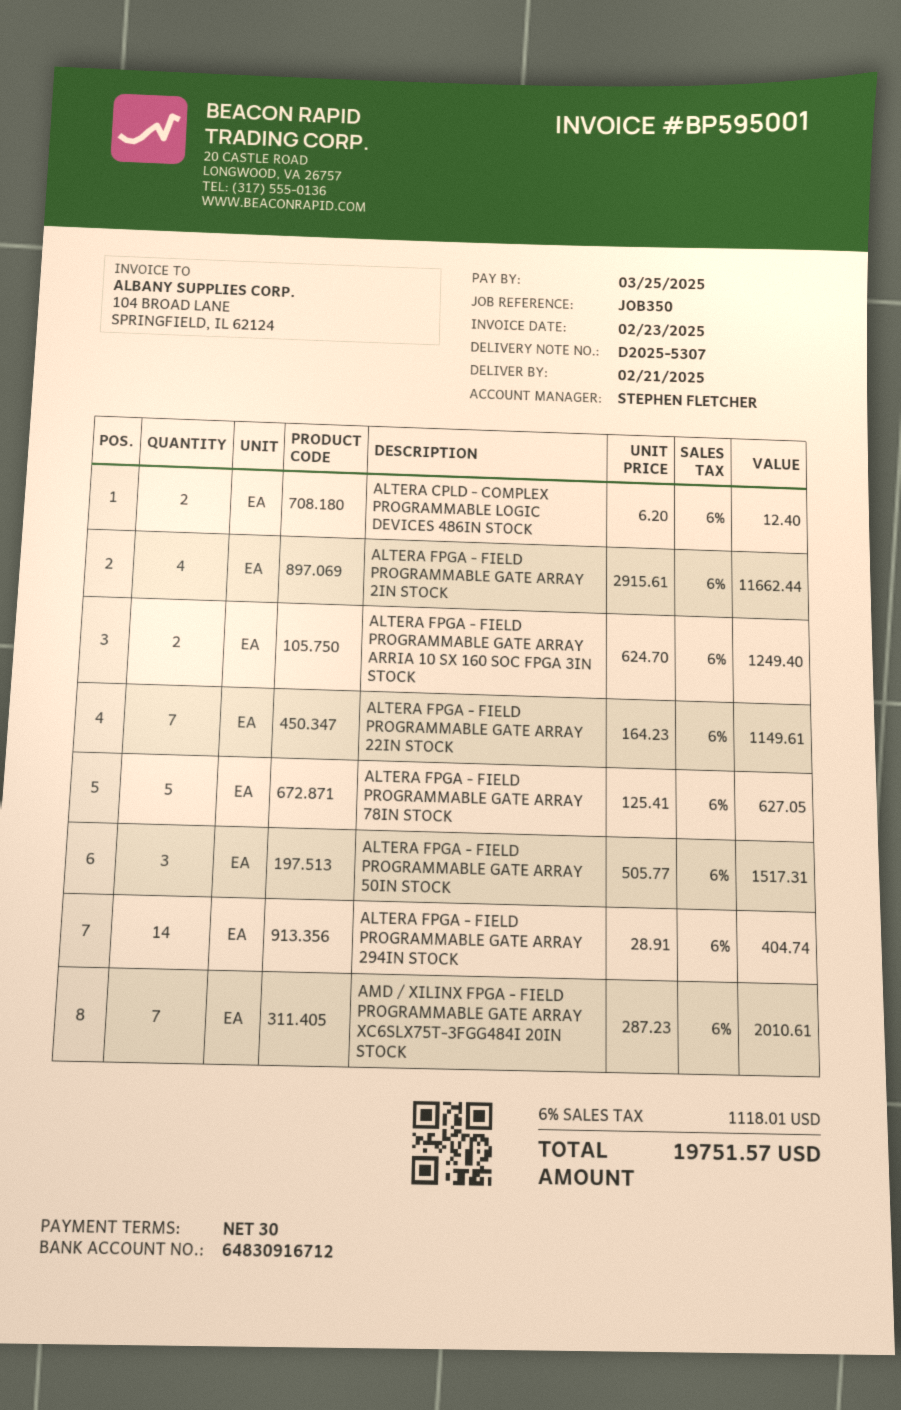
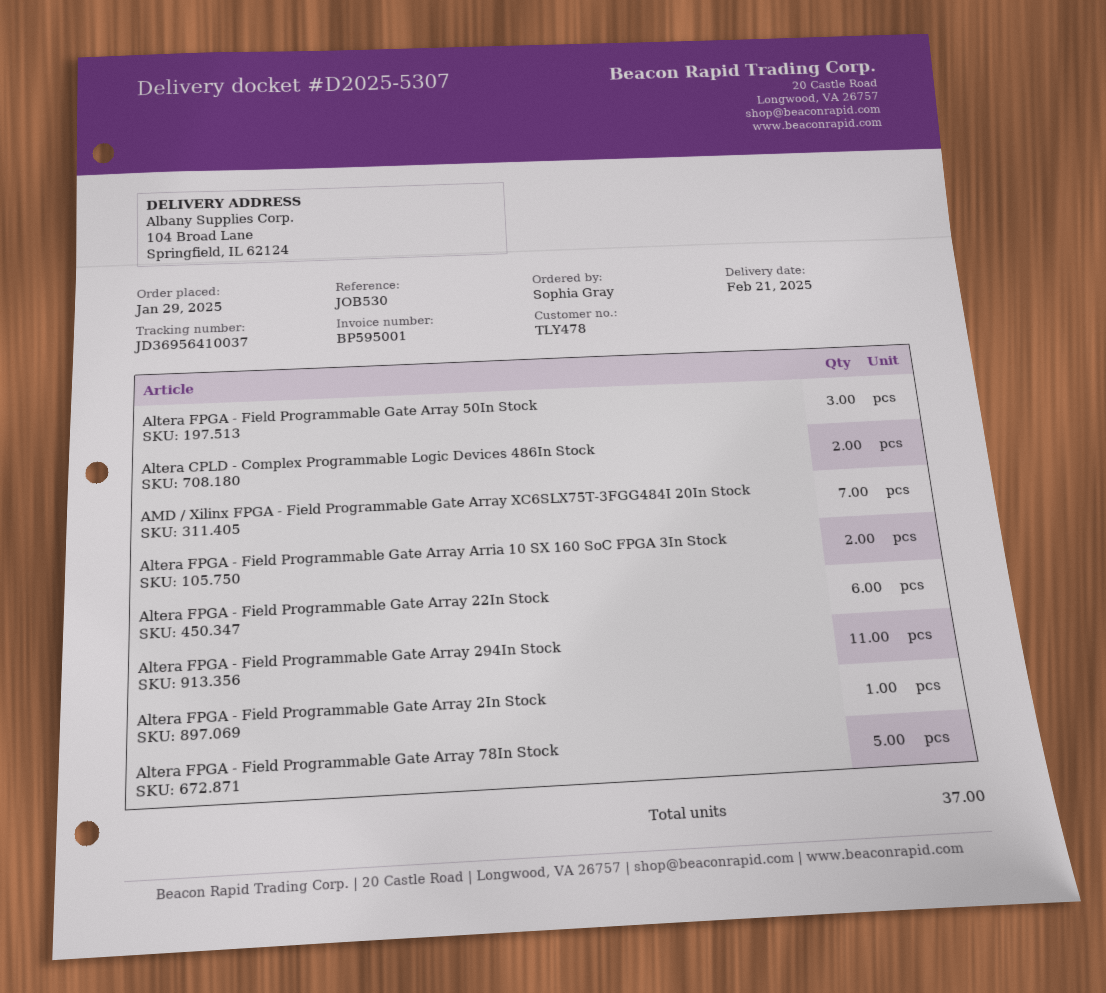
reference: JOB350 -> JOB530
ALTERA FPGA - FIELD PROGRAMMABLE GATE ARRAY 2IN STOCK: 4 -> 1
ALTERA FPGA - FIELD PROGRAMMABLE GATE ARRAY 22IN STOCK: 7 -> 6
ALTERA FPGA - FIELD PROGRAMMABLE GATE ARRAY 294IN STOCK: 14 -> 11

